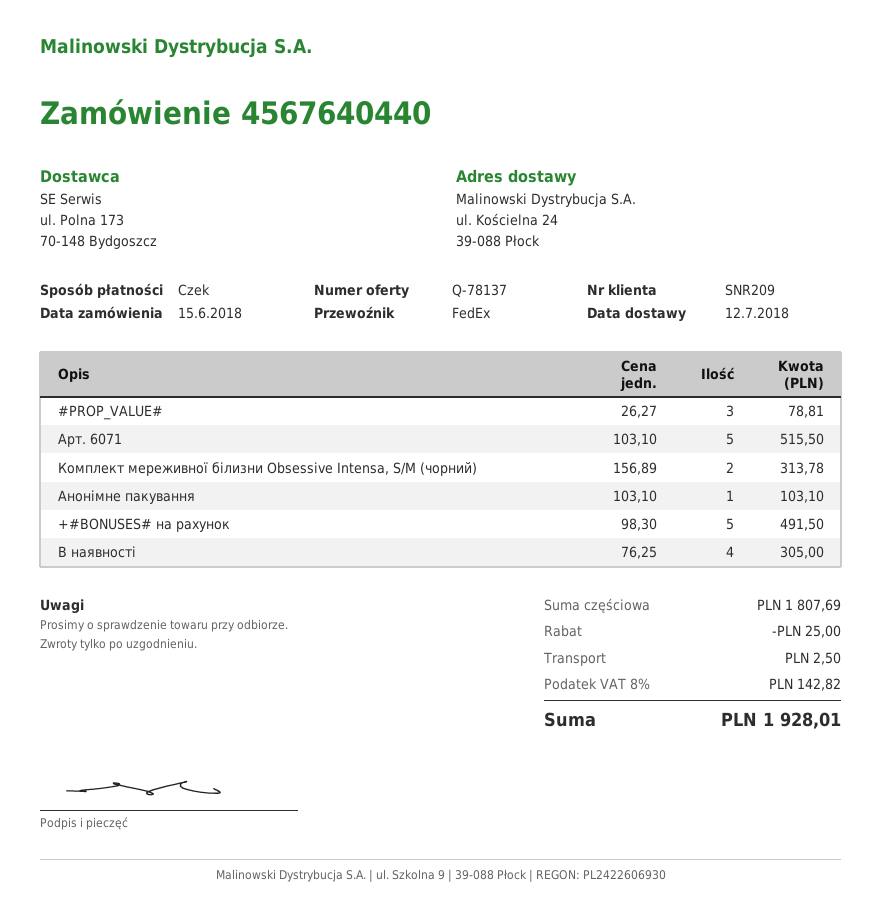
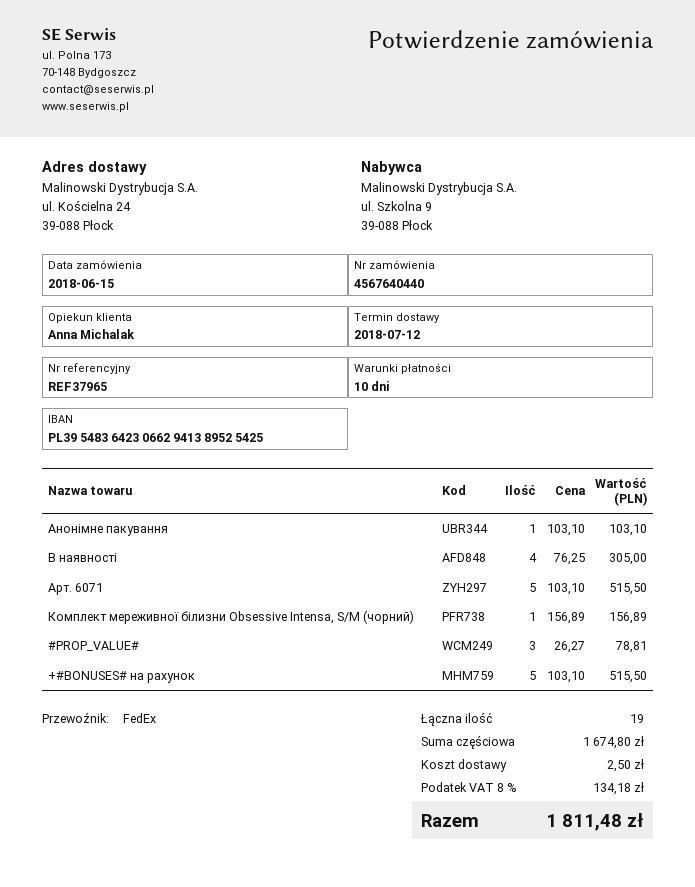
Комплект мереживної білизни Obsessive Intensa, S/M (чорний): 2 x 156.89 = 313.78 -> 1 x 156.89 = 156.89
+#BONUSES# на рахунок: 5 x 98.30 = 491.50 -> 5 x 103.10 = 515.50
subtotal: 1807.69 -> 1674.80
discount: 25.00 -> none
tax: 8% = 142.82 -> 8% = 134.18
total: 1928.01 -> 1811.48

